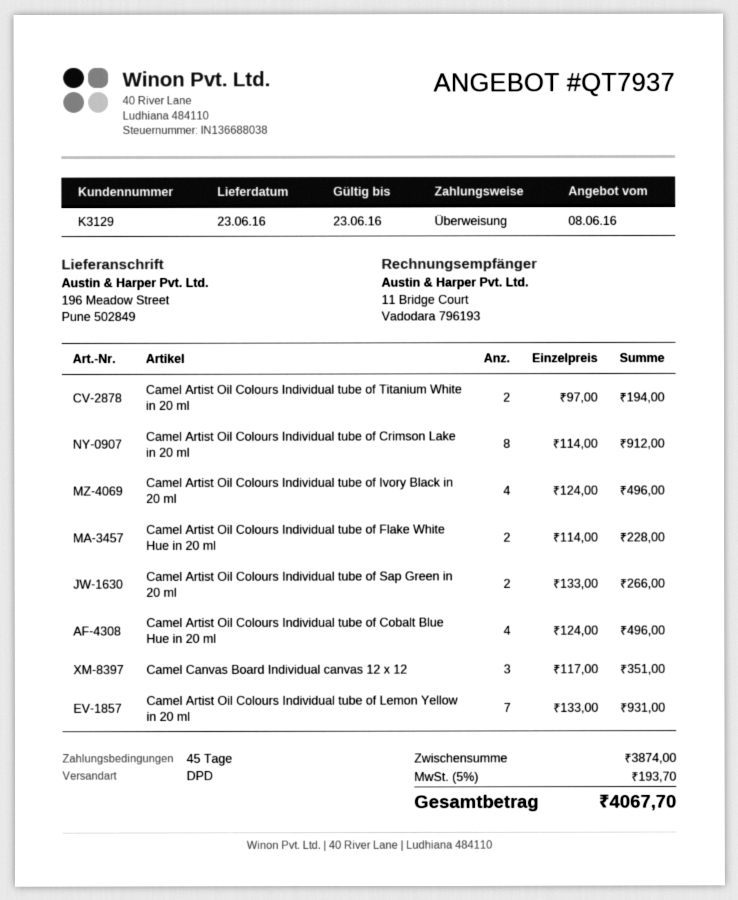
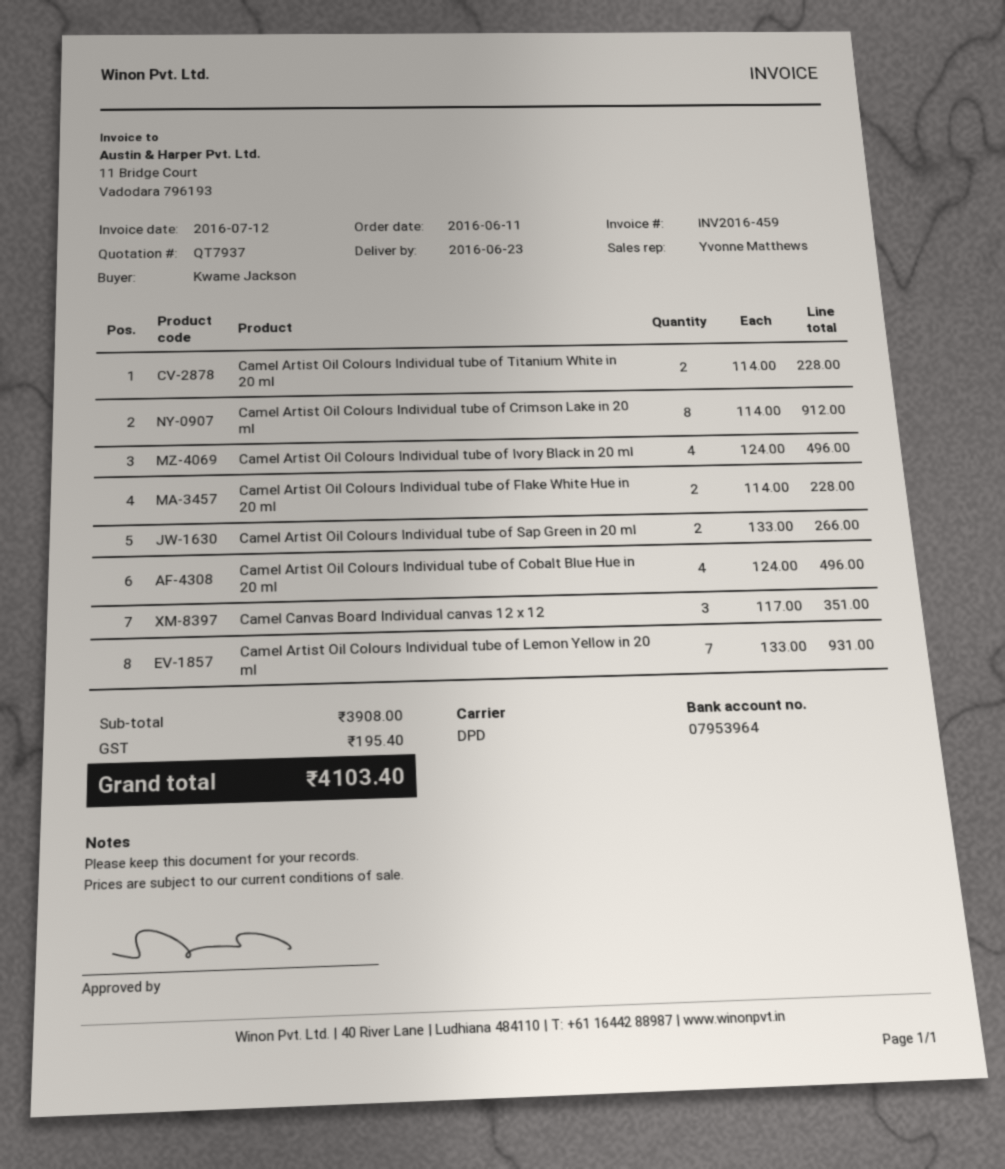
Camel Artist Oil Colours Individual tube of Titanium White in 20 ml: 2 x 97.00 = 194.00 -> 2 x 114.00 = 228.00
subtotal: 3874.00 -> 3908.00
tax: 193.70 -> 195.40
total: 4067.70 -> 4103.40

